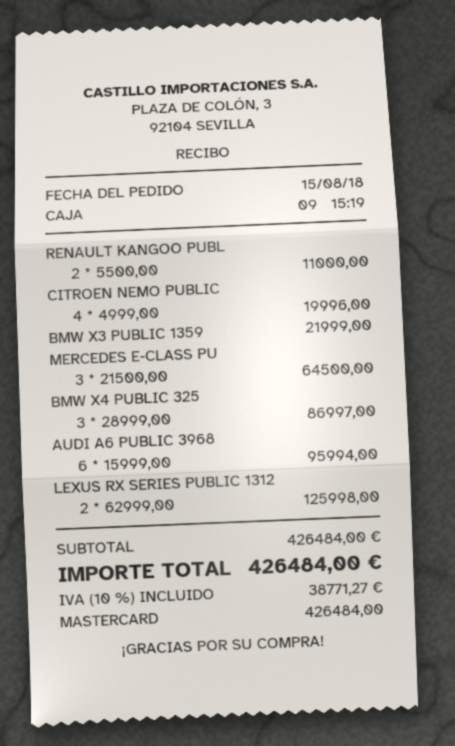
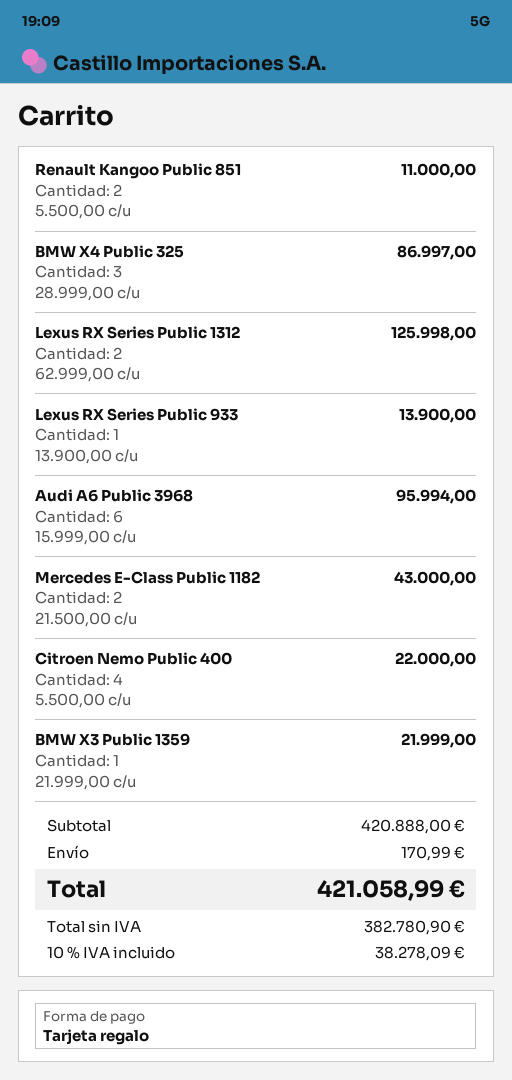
payment method: Mastercard -> gift card
CITROEN NEMO PUBLIC: 4 x 4999.00 = 19996.00 -> 4 x 5500.00 = 22000.00
MERCEDES E-CLASS PU: 3 x 21500.00 = 64500.00 -> 2 x 21500.00 = 43000.00
Lexus RX Series Public 933: none -> 1 x 13900.00 = 13900.00
subtotal: 426484.00 -> 420888.00
shipping: none -> 170.99
tax: 10% = 38771.27 -> 10% = 38278.09
total: 426484.00 -> 421058.99

